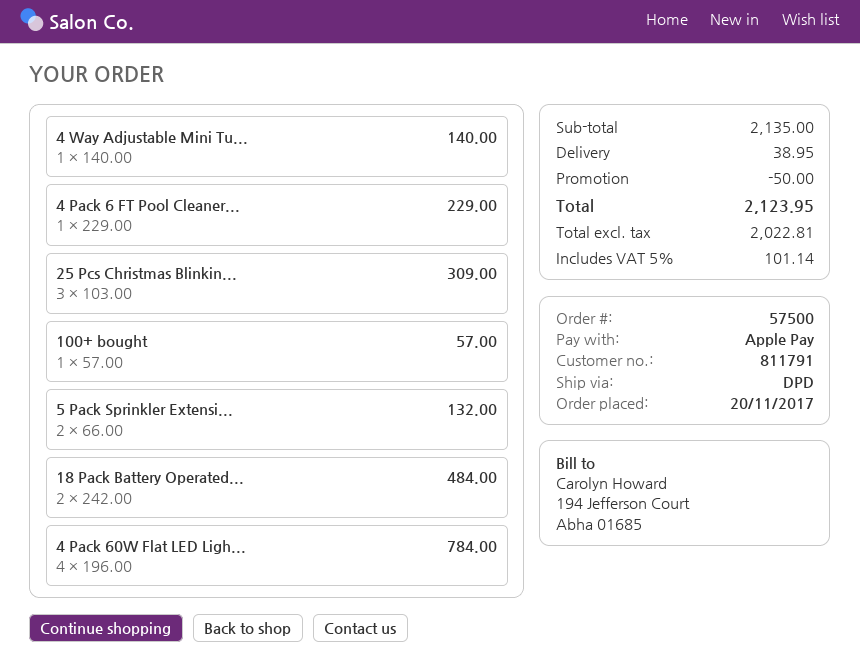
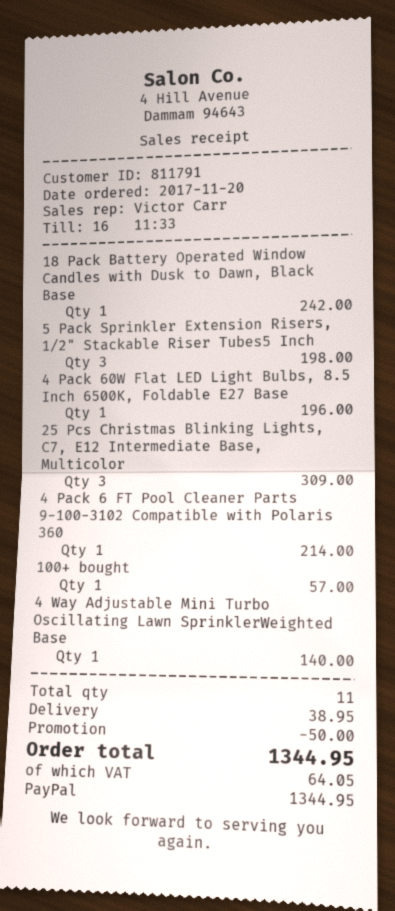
payment method: Apple Pay -> PayPal
4 Pack 6 FT Pool Cleaner...: 1 for 229.00 -> 1 for 214.00
5 Pack Sprinkler Extensi...: 2 for 132.00 -> 3 for 198.00
18 Pack Battery Operated...: 2 for 484.00 -> 1 for 242.00
4 Pack 60W Flat LED Ligh...: 4 for 784.00 -> 1 for 196.00
tax: 101.14 -> 64.05
total: 2123.95 -> 1344.95

